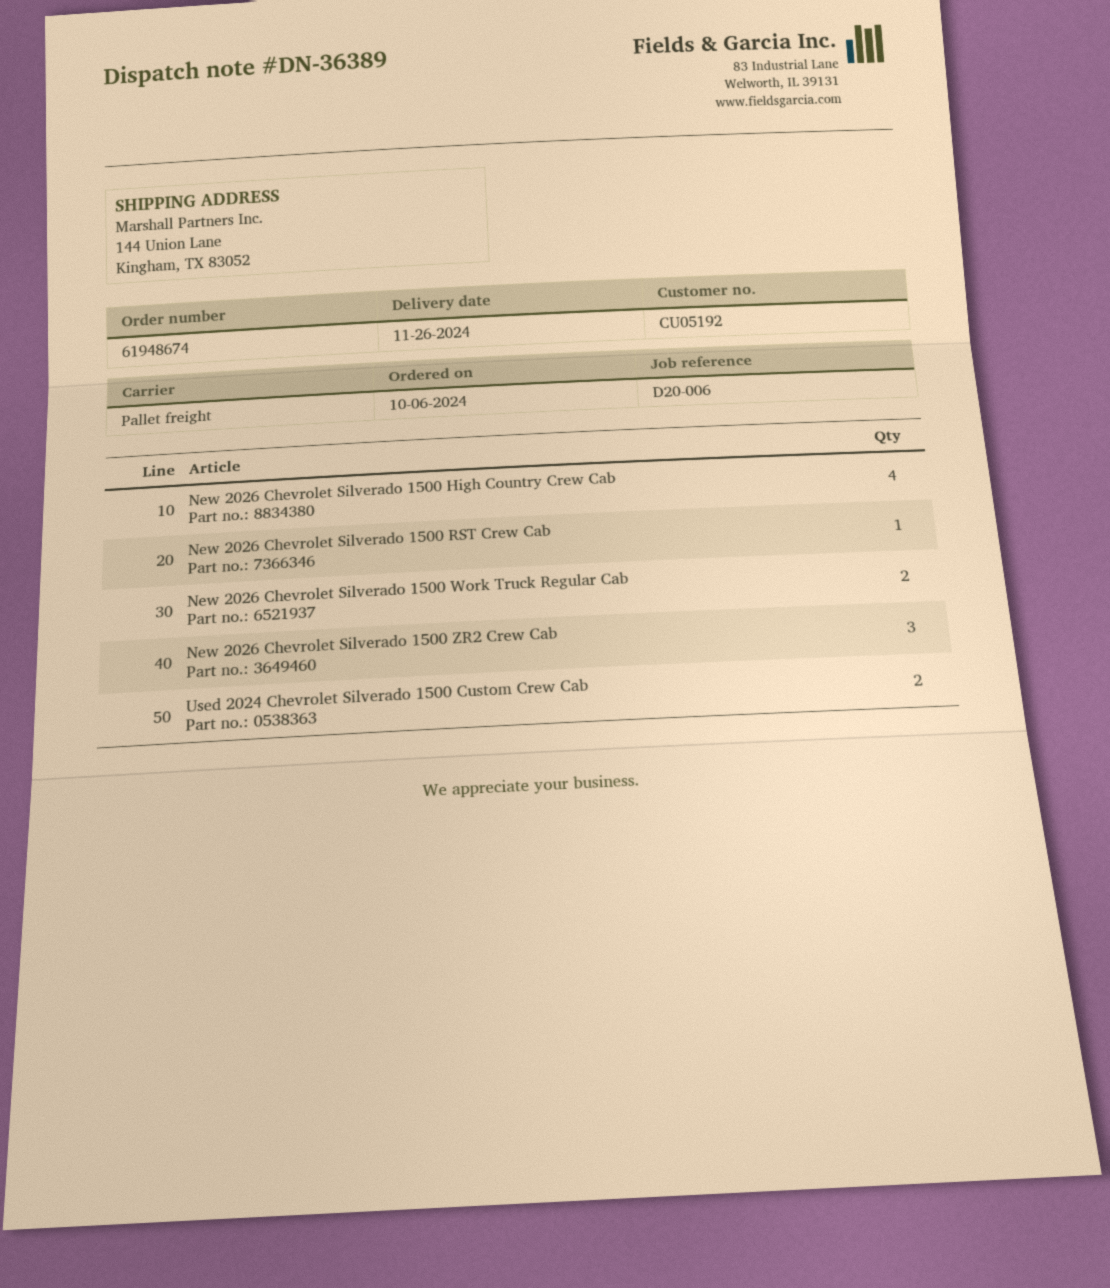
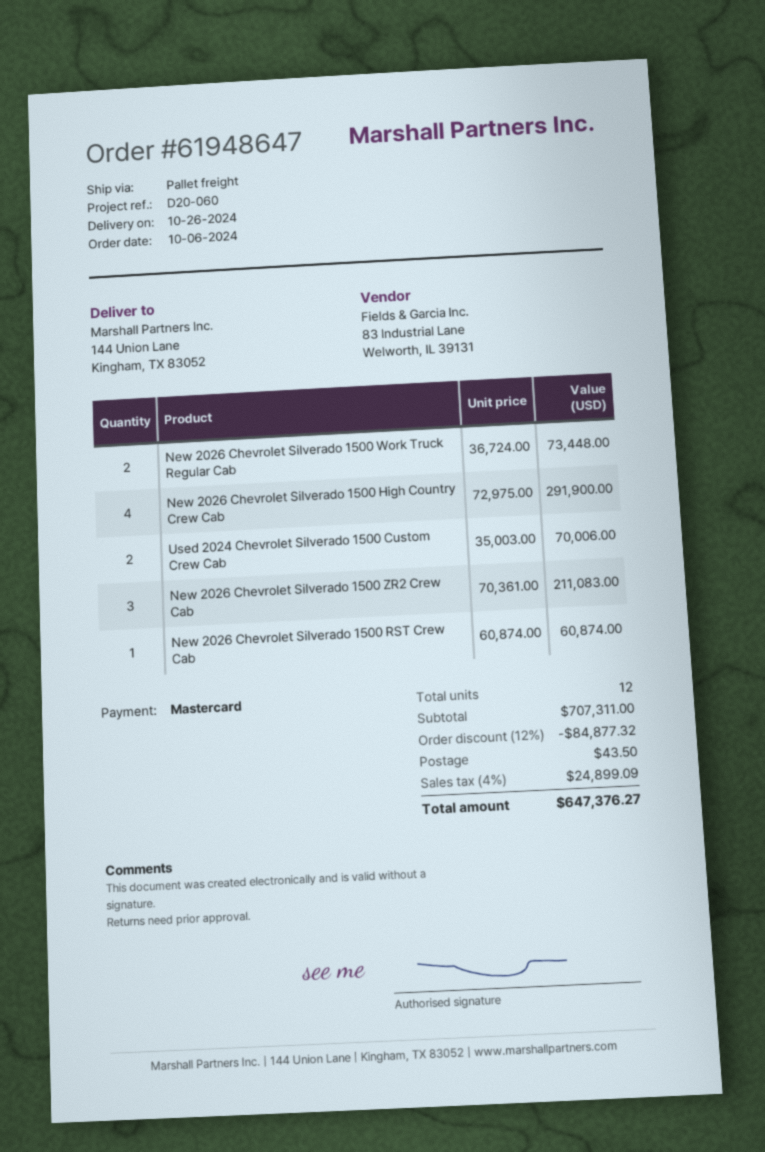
order number: 61948674 -> 61948647
delivery date: 2024-11-26 -> 2024-10-26
reference: D20-006 -> D20-060

